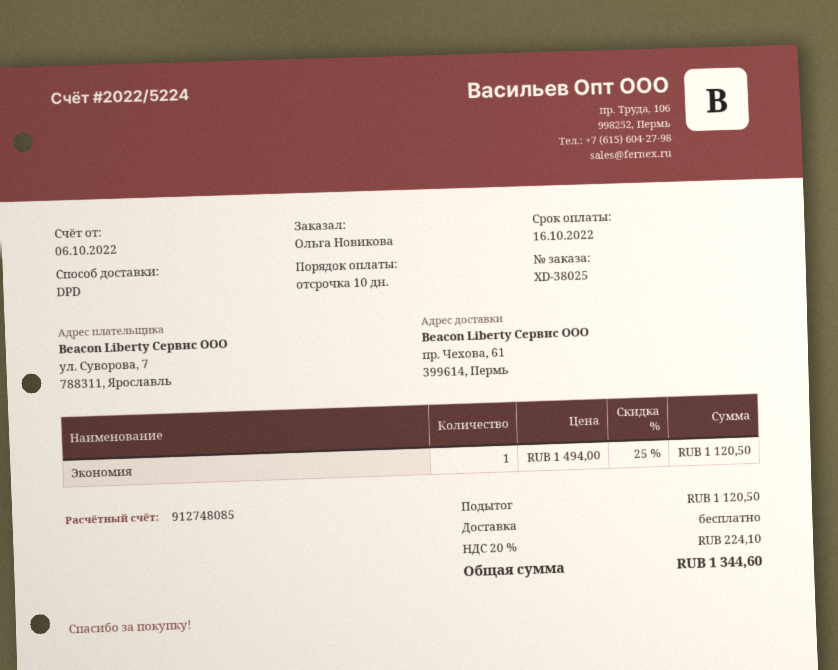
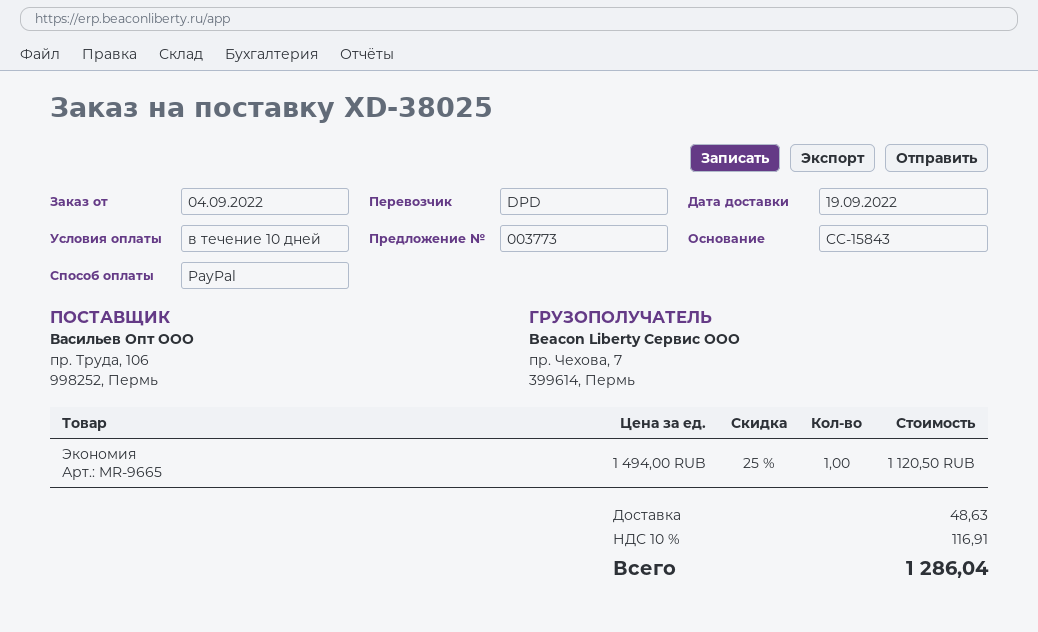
ship to: пр. Чехова, 61, 399614, Пермь -> пр. Чехова, 7, 399614, Пермь
shipping: 0.00 -> 48.63
tax: 20% = 224.10 -> 10% = 116.91
total: 1344.60 -> 1286.04

